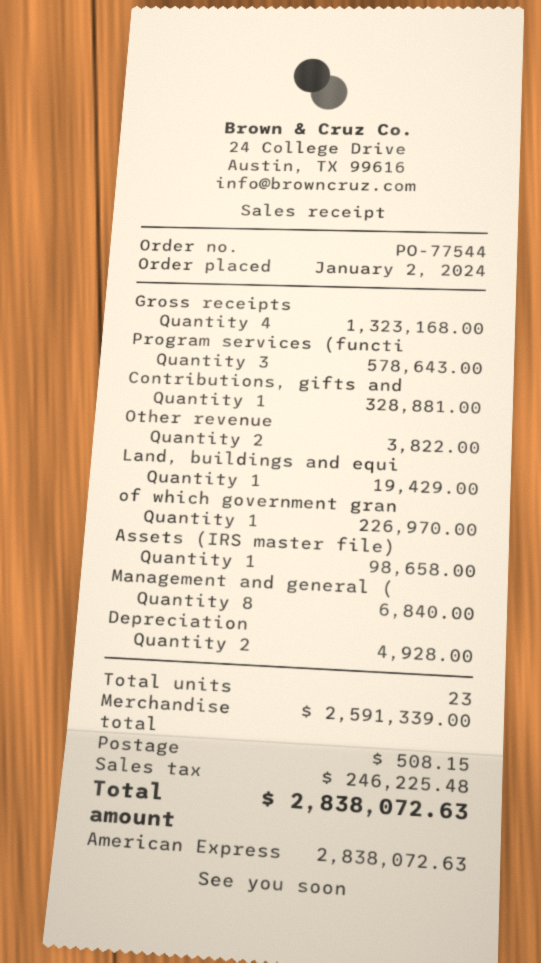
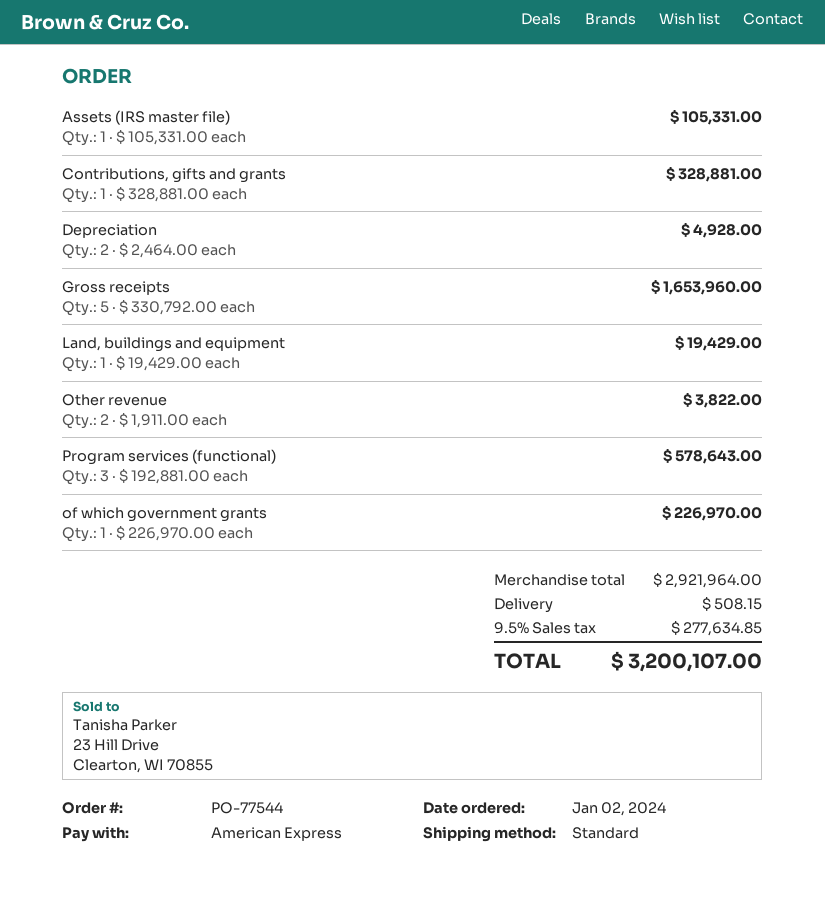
Gross receipts: 4 for 1323168.00 -> 5 for 1653960.00
Assets (IRS master file): 1 for 98658.00 -> 1 for 105331.00
Management and general (: 8 for 6840.00 -> none
subtotal: 2591339.00 -> 2921964.00
tax: 246225.48 -> 277634.85
total: 2838072.63 -> 3200107.00

